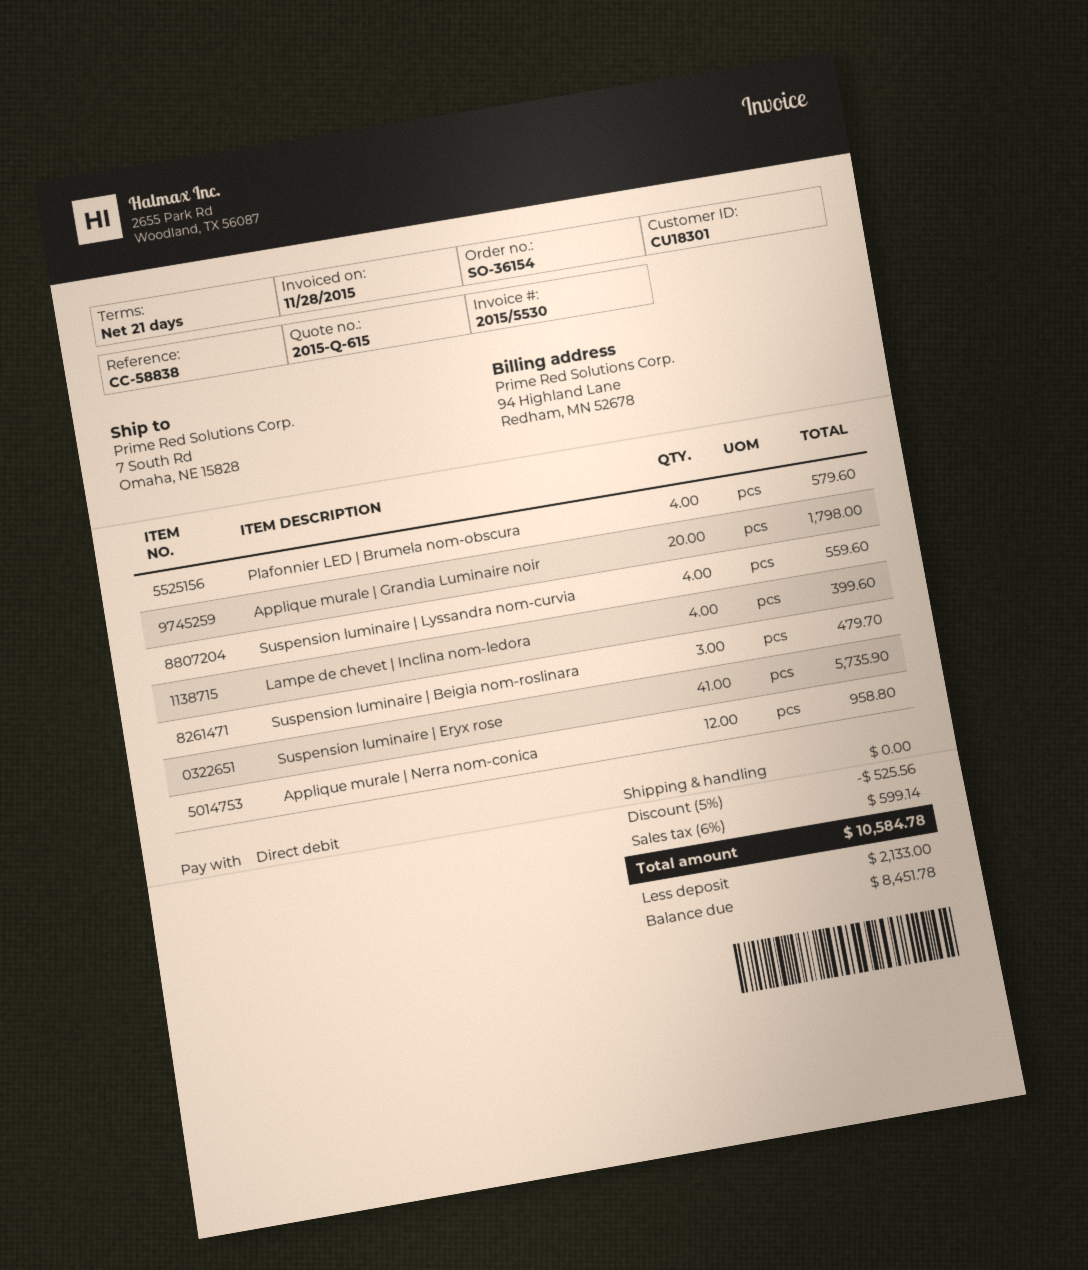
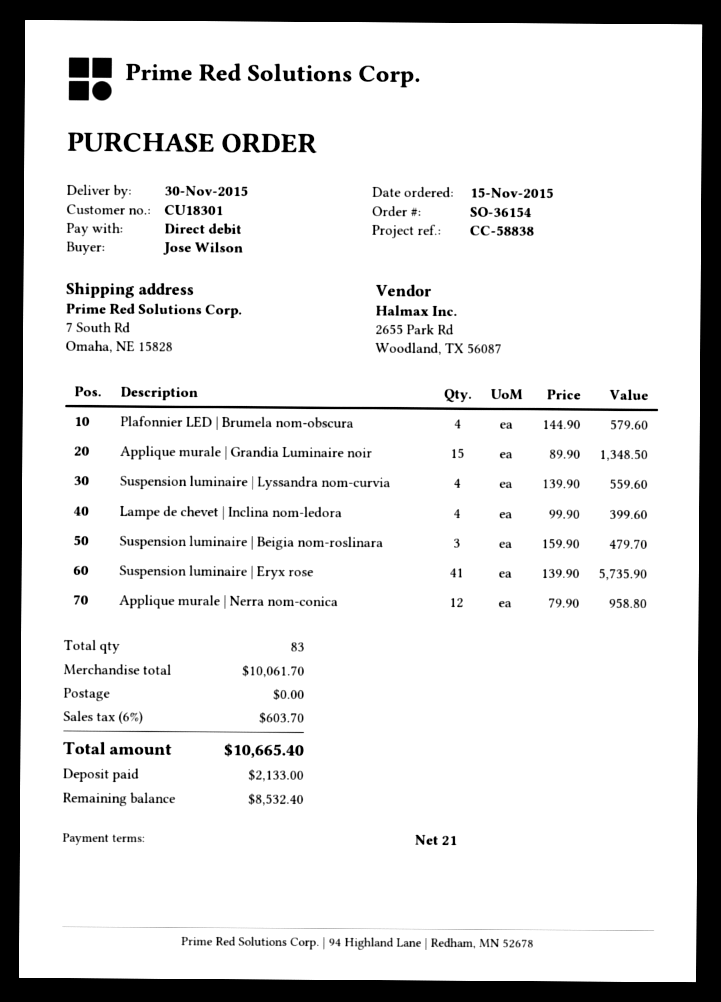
Applique murale | Grandia Luminaire noir: 20 for 1798.00 -> 15 for 1348.50
discount: 5% = 525.56 -> none
tax: 6% = 599.14 -> 6% = 603.70
total: 10584.78 -> 10665.40
balance: 8451.78 -> 8532.40

